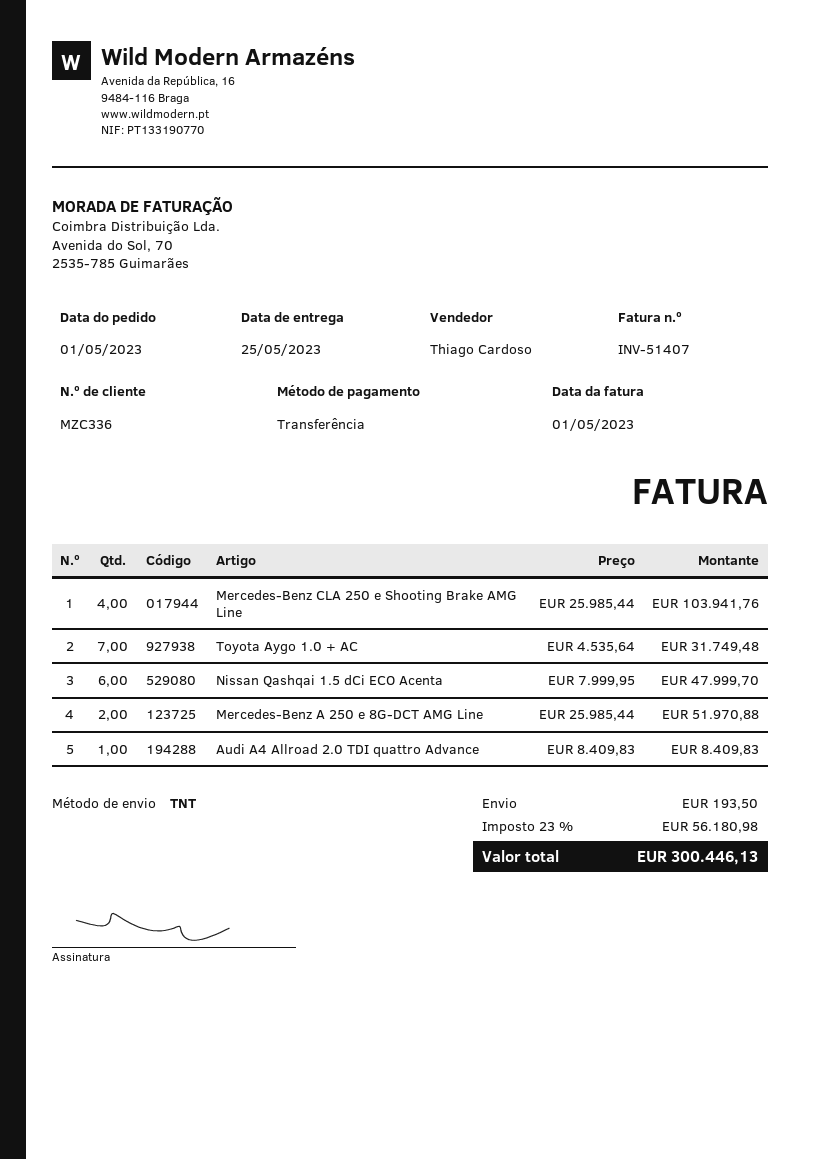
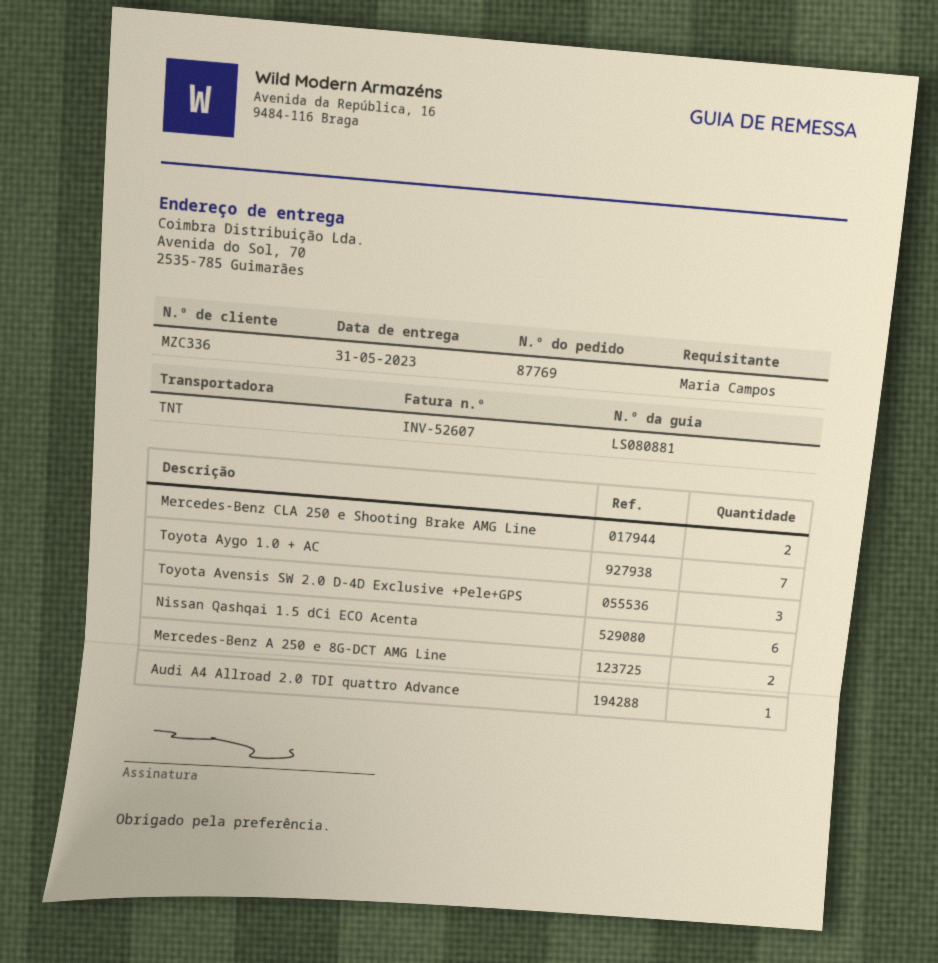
delivery date: 2023-05-25 -> 2023-05-31
invoice number: INV-51407 -> INV-52607
Mercedes-Benz CLA 250 e Shooting Brake AMG Line: 4 -> 2
Toyota Avensis SW 2.0 D-4D Exclusive +Pele+GPS: none -> 3

